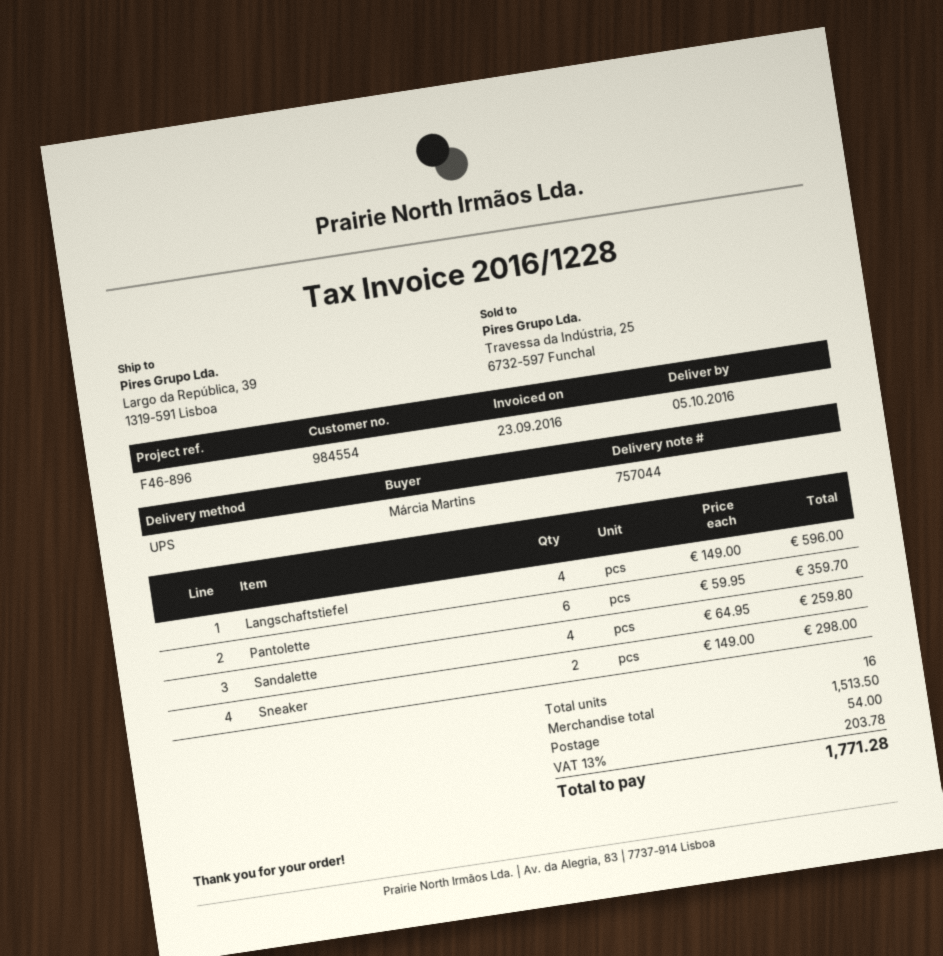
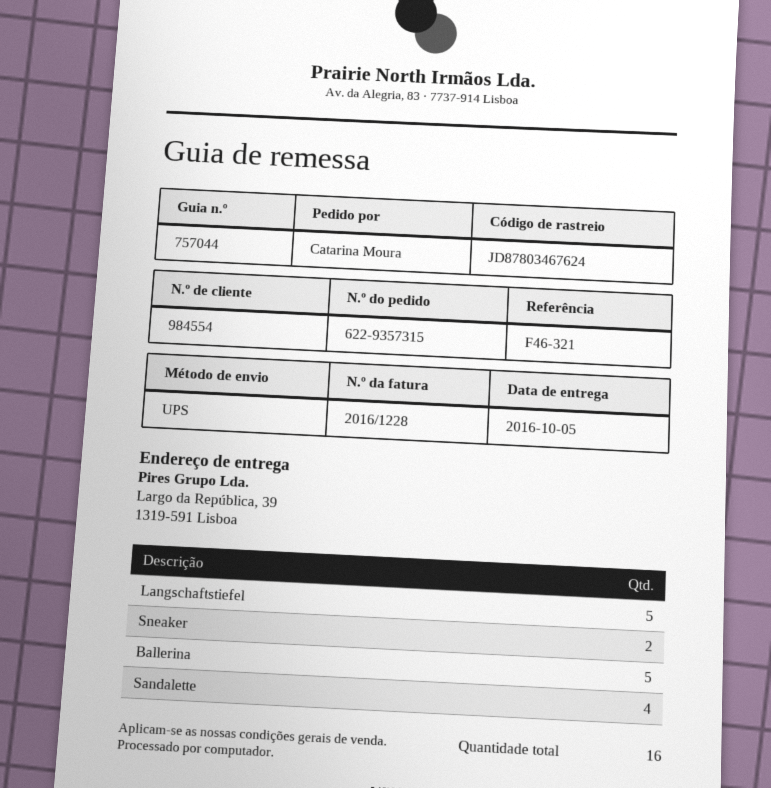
reference: F46-896 -> F46-321
ordered by: Márcia Martins -> Catarina Moura
Langschaftstiefel: 4 -> 5
Pantolette: 6 -> none
Ballerina: none -> 5

